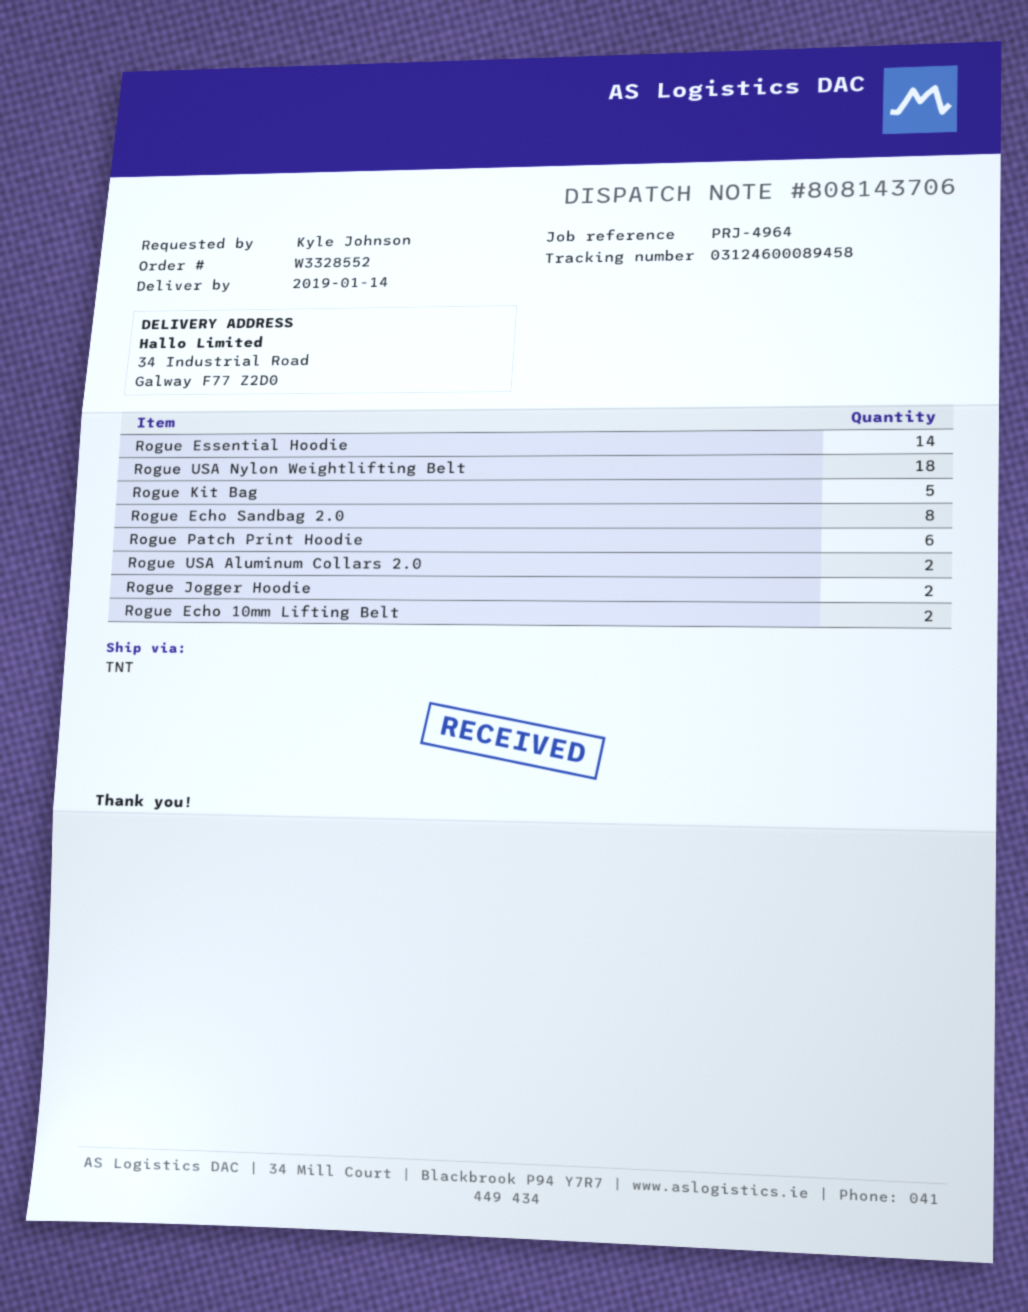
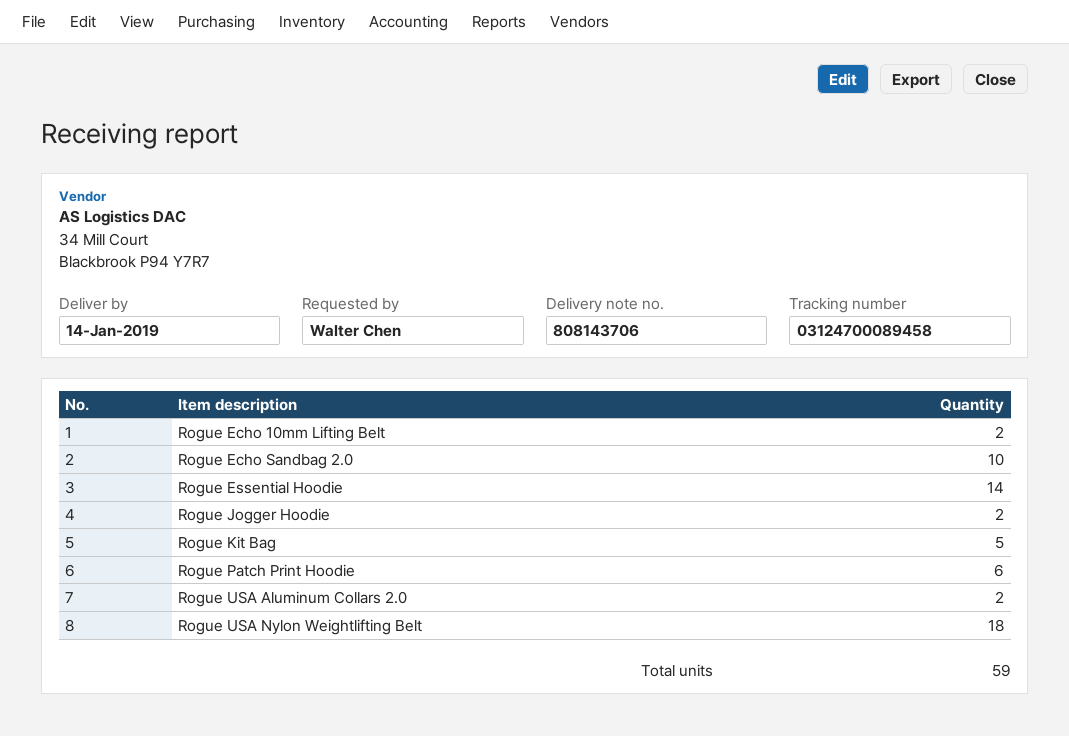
ordered by: Kyle Johnson -> Walter Chen
tracking number: 03124600089458 -> 03124700089458
Rogue Echo Sandbag 2.0: 8 -> 10

